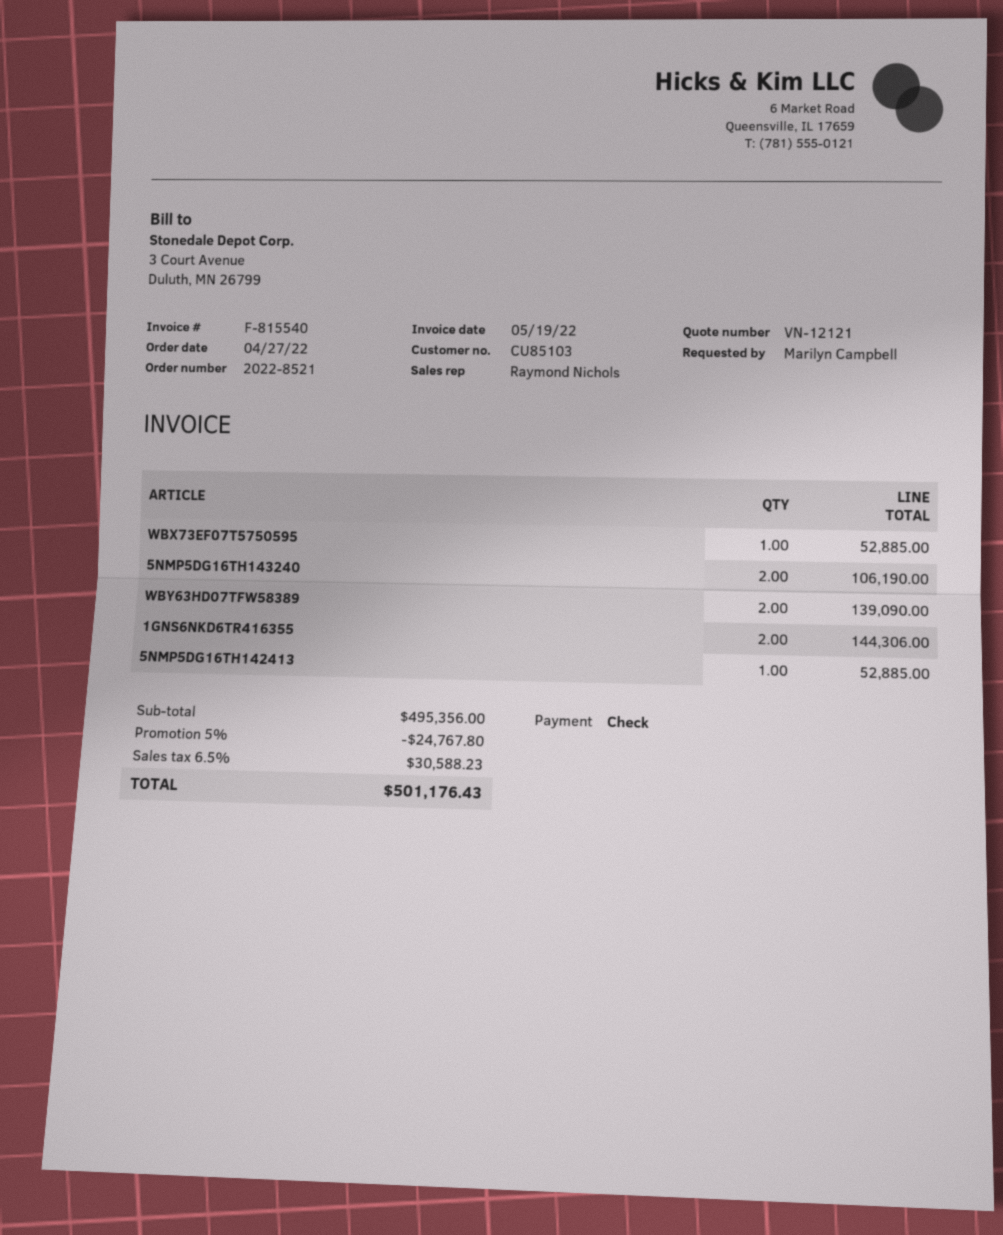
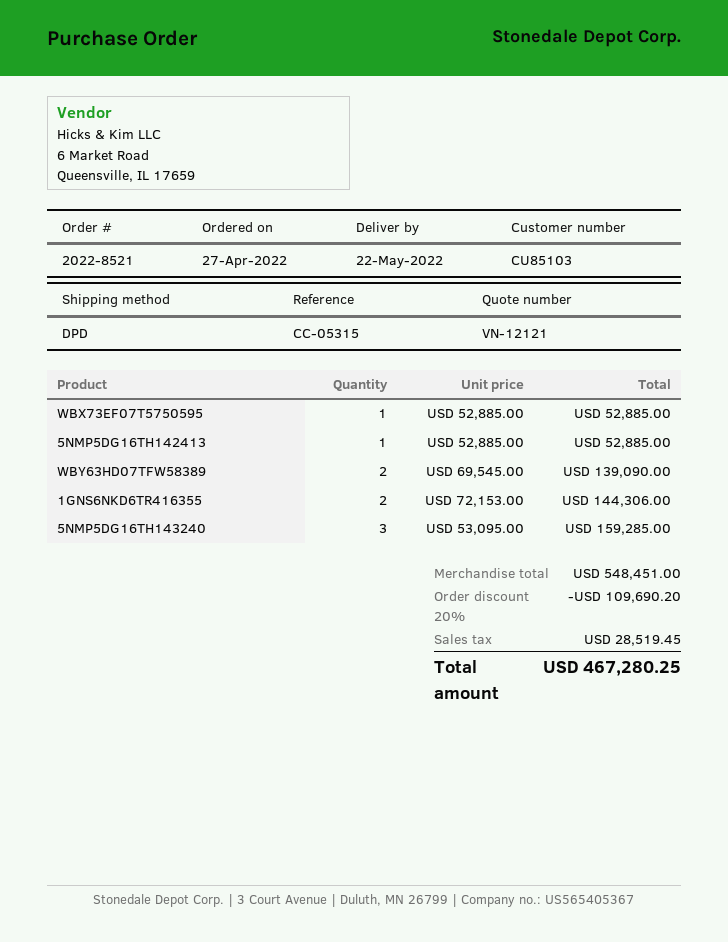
5NMP5DG16TH143240: 2 for 106190.00 -> 3 for 159285.00
subtotal: 495356.00 -> 548451.00
discount: 5% = 24767.80 -> 20% = 109690.20
tax: 30588.23 -> 28519.45
total: 501176.43 -> 467280.25

